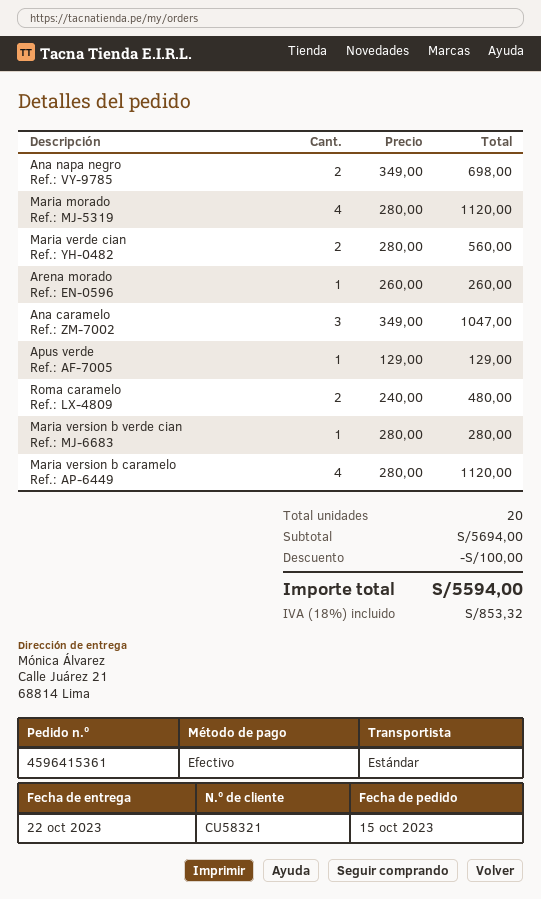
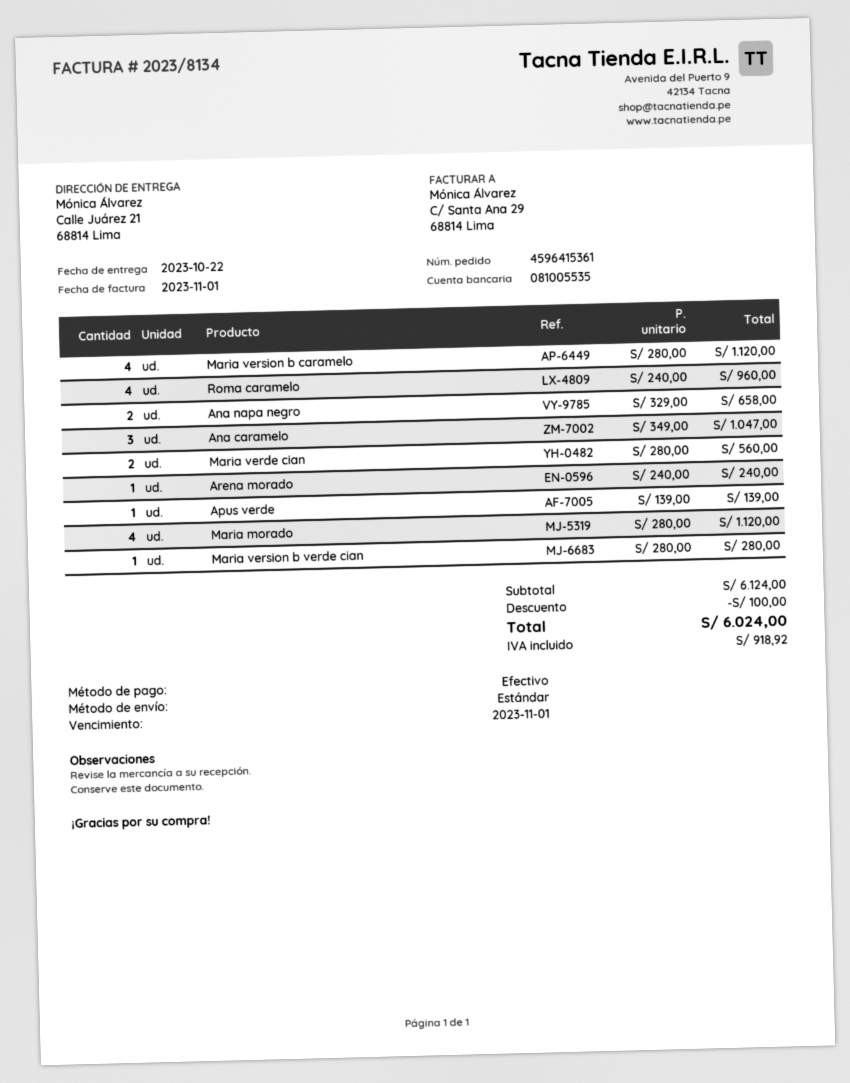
Ana napa negro: 2 x 349.00 = 698.00 -> 2 x 329.00 = 658.00
Arena morado: 1 x 260.00 = 260.00 -> 1 x 240.00 = 240.00
Apus verde: 1 x 129.00 = 129.00 -> 1 x 139.00 = 139.00
Roma caramelo: 2 x 240.00 = 480.00 -> 4 x 240.00 = 960.00
subtotal: 5694.00 -> 6124.00
tax: 853.32 -> 918.92
total: 5594.00 -> 6024.00

